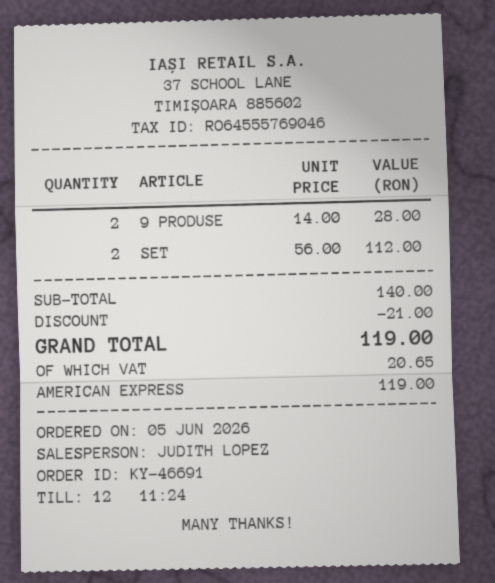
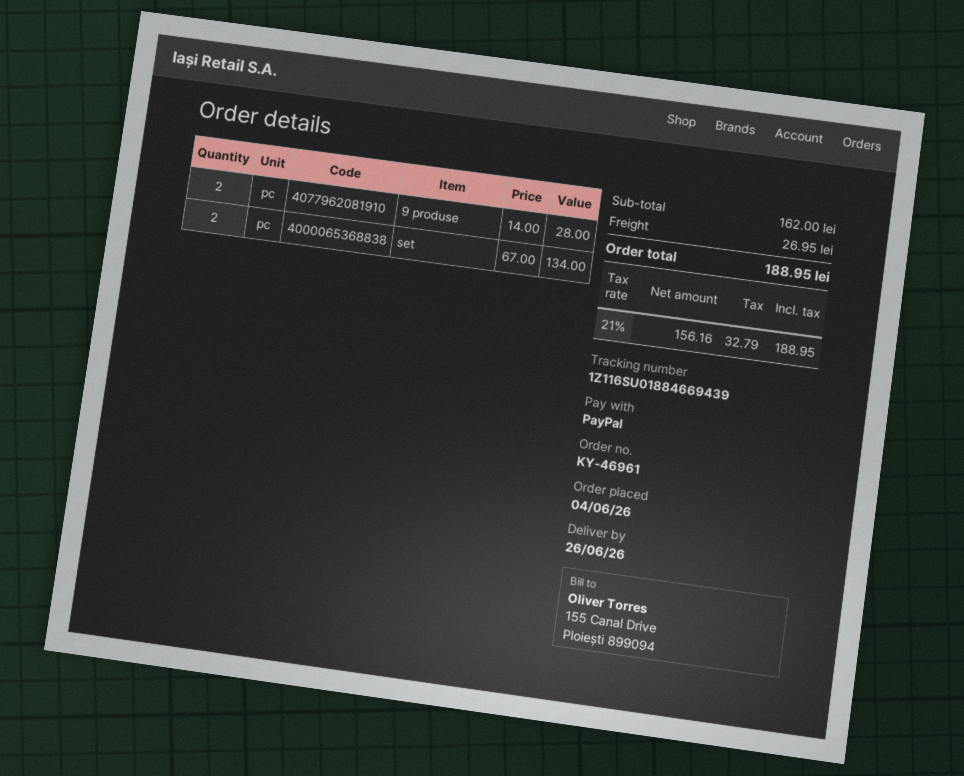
order number: KY-46691 -> KY-46961
order date: 2026-06-05 -> 2026-06-04
payment method: American Express -> PayPal
SET: 2 x 56.00 = 112.00 -> 2 x 67.00 = 134.00
subtotal: 140.00 -> 162.00
discount: 21.00 -> none
shipping: none -> 26.95
tax: 20.65 -> 32.79
total: 119.00 -> 188.95

